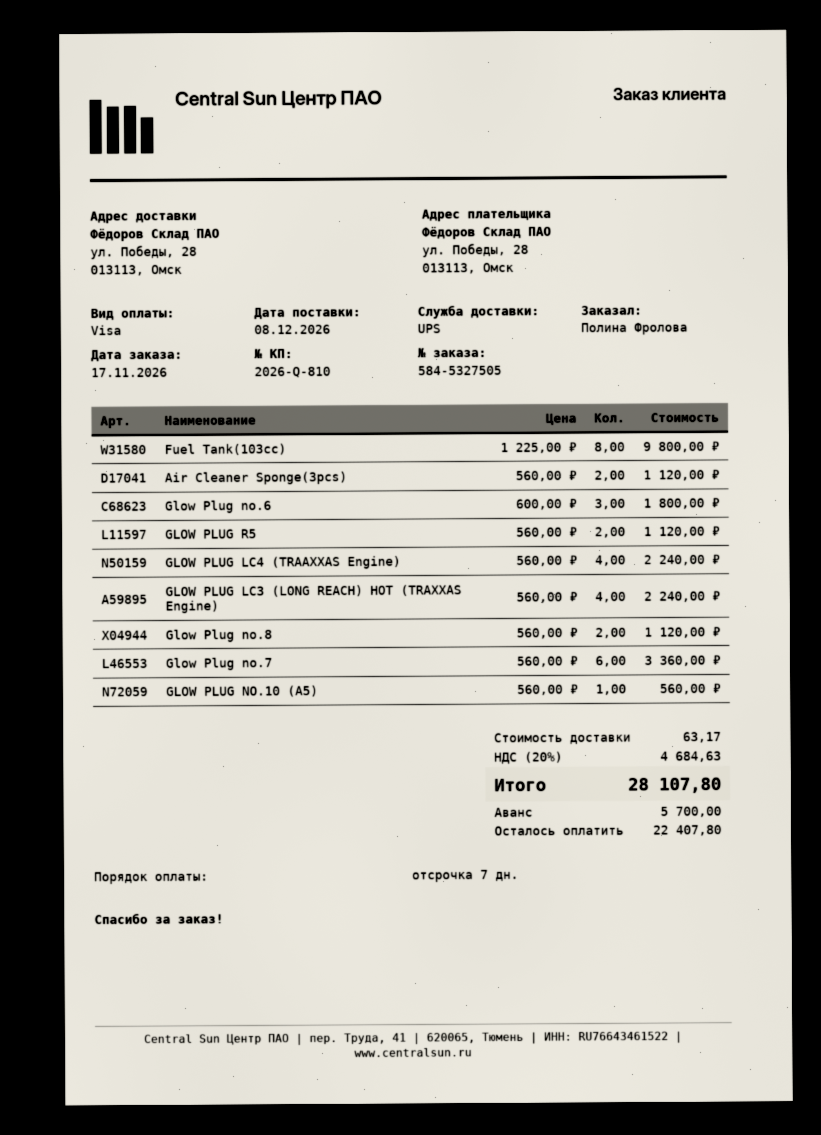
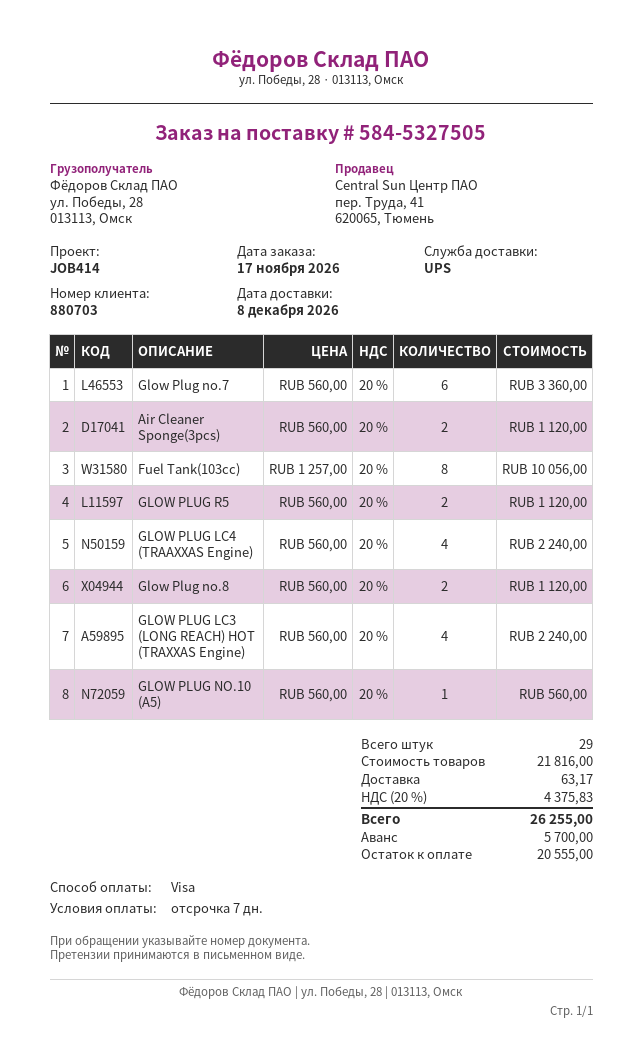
Fuel Tank(103cc): 8 x 1225.00 = 9800.00 -> 8 x 1257.00 = 10056.00
Glow Plug no.6: 3 x 600.00 = 1800.00 -> none
tax: 20% = 4684.63 -> 20% = 4375.83
total: 28107.80 -> 26255.00
balance: 22407.80 -> 20555.00

